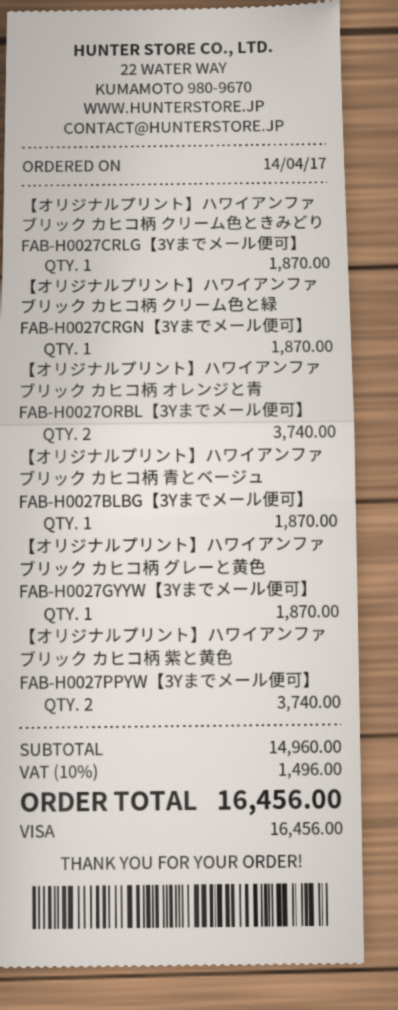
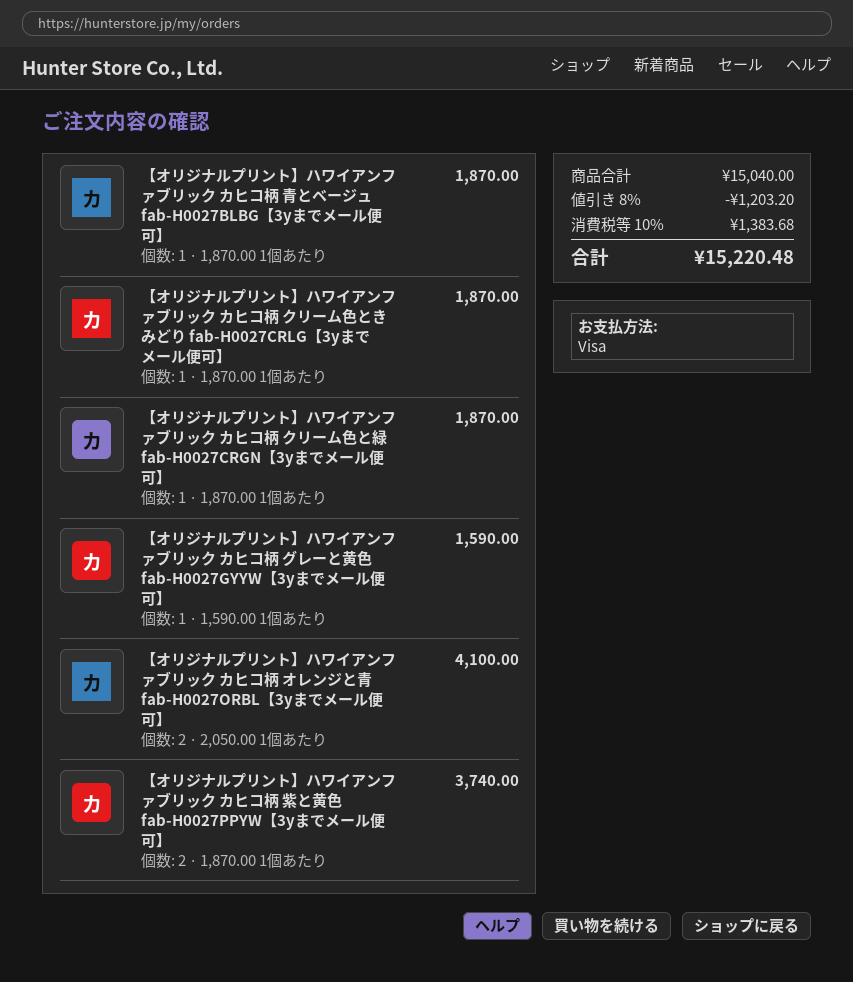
【オリジナルプリント】ハワイアンファブリック カヒコ柄 オレンジと青 FAB-H0027ORBL【3Yまでメール便可】: 2 for 3740.00 -> 2 for 4100.00
【オリジナルプリント】ハワイアンファブリック カヒコ柄 グレーと黄色 FAB-H0027GYYW【3Yまでメール便可】: 1 for 1870.00 -> 1 for 1590.00
subtotal: 14960.00 -> 15040.00
discount: none -> 8% = 1203.20
tax: 10% = 1496.00 -> 10% = 1383.68
total: 16456.00 -> 15220.48

